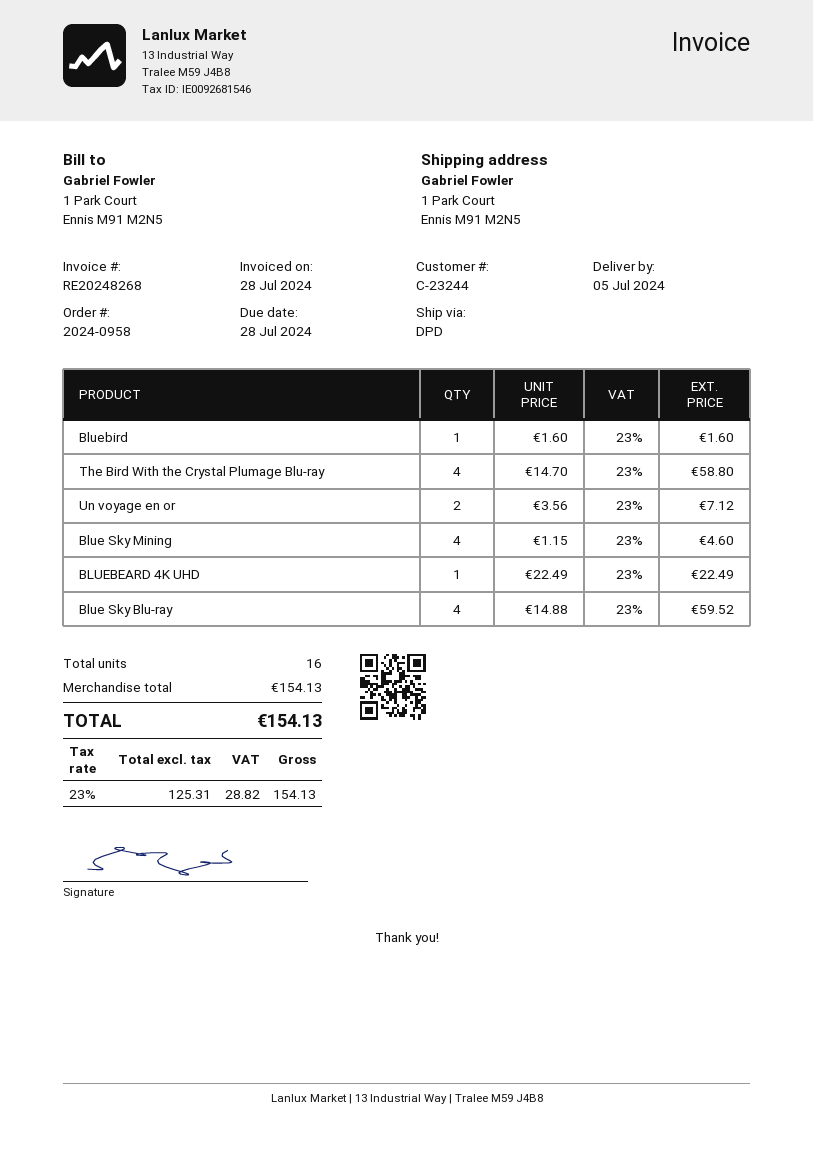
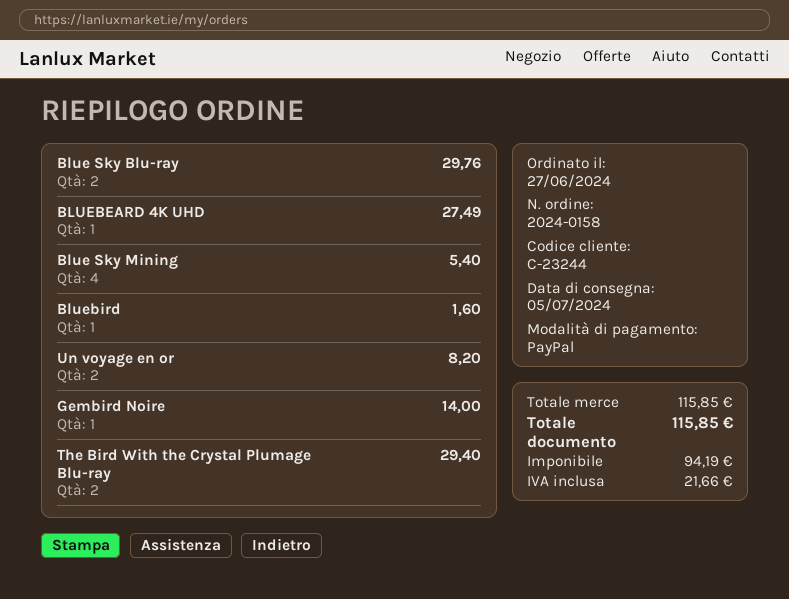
order number: 2024-0958 -> 2024-0158
The Bird With the Crystal Plumage Blu-ray: 4 for 58.80 -> 2 for 29.40
Un voyage en or: 2 for 7.12 -> 2 for 8.20
Blue Sky Mining: 4 for 4.60 -> 4 for 5.40
BLUEBEARD 4K UHD: 1 for 22.49 -> 1 for 27.49
Blue Sky Blu-ray: 4 for 59.52 -> 2 for 29.76
Gembird Noire: none -> 1 for 14.00
subtotal: 154.13 -> 115.85
net: 125.31 -> 94.19
tax: 28.82 -> 21.66
total: 154.13 -> 115.85

